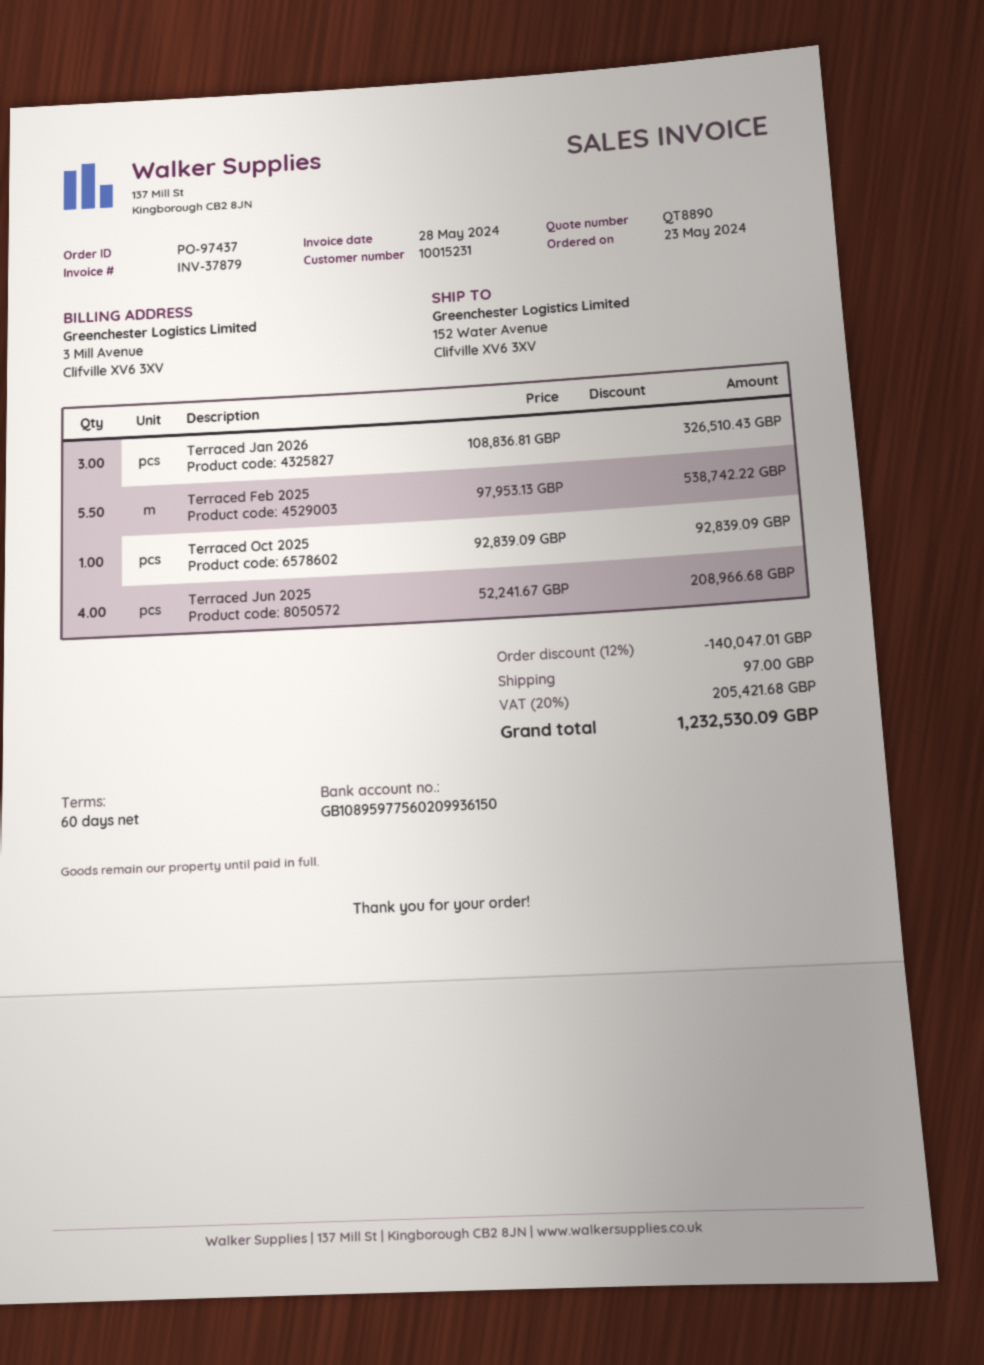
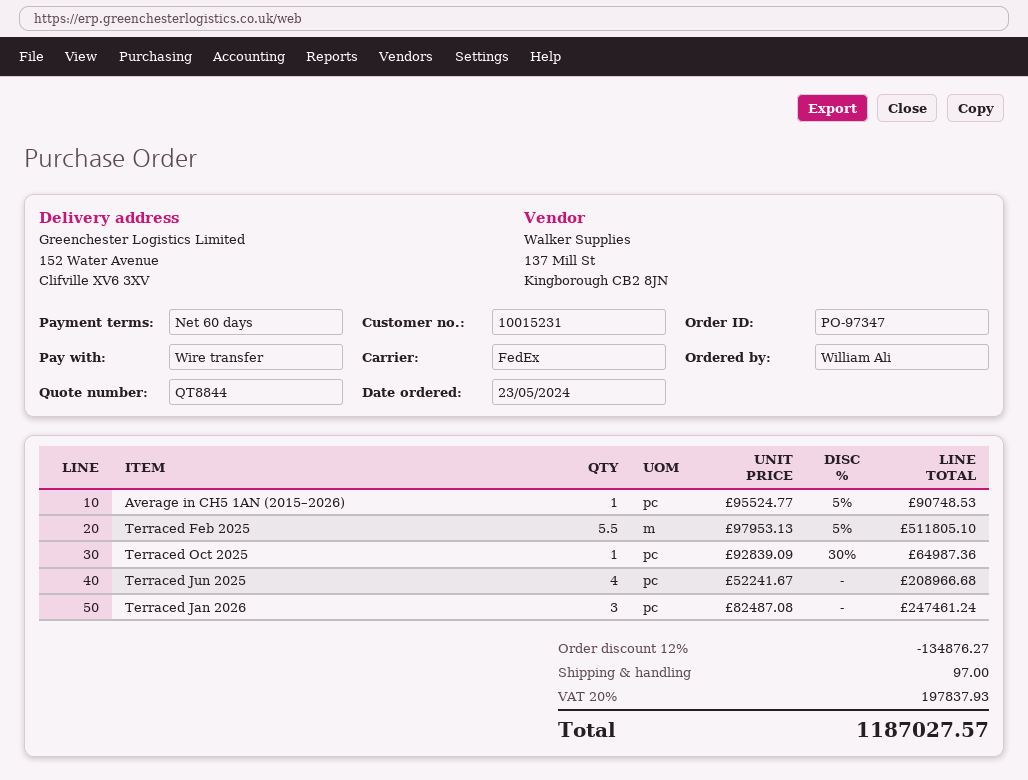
quote number: QT8890 -> QT8844
order number: PO-97437 -> PO-97347
Terraced Jan 2026: 3 x 108836.81 = 326510.43 -> 3 x 82487.08 = 247461.24
Terraced Feb 2025: 5.5 x 97953.13 = 538742.22 -> 5.5 x 97953.13 - 5% = 511805.10
Terraced Oct 2025: 1 x 92839.09 = 92839.09 -> 1 x 92839.09 - 30% = 64987.36
Average in CH5 1AN (2015–2026): none -> 1 x 95524.77 - 5% = 90748.53
discount: 12% = 140047.01 -> 12% = 134876.27
tax: 20% = 205421.68 -> 20% = 197837.93
total: 1232530.09 -> 1187027.57

